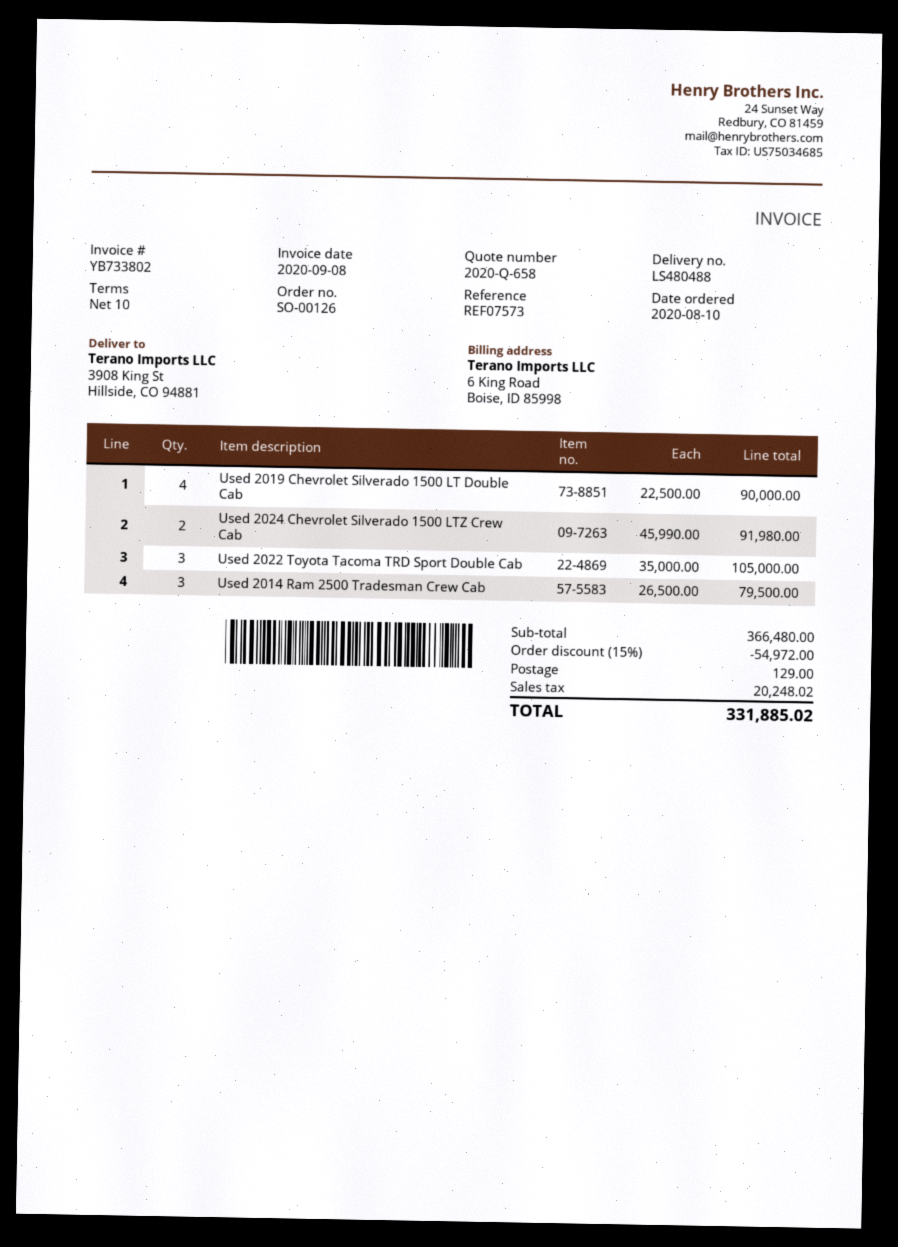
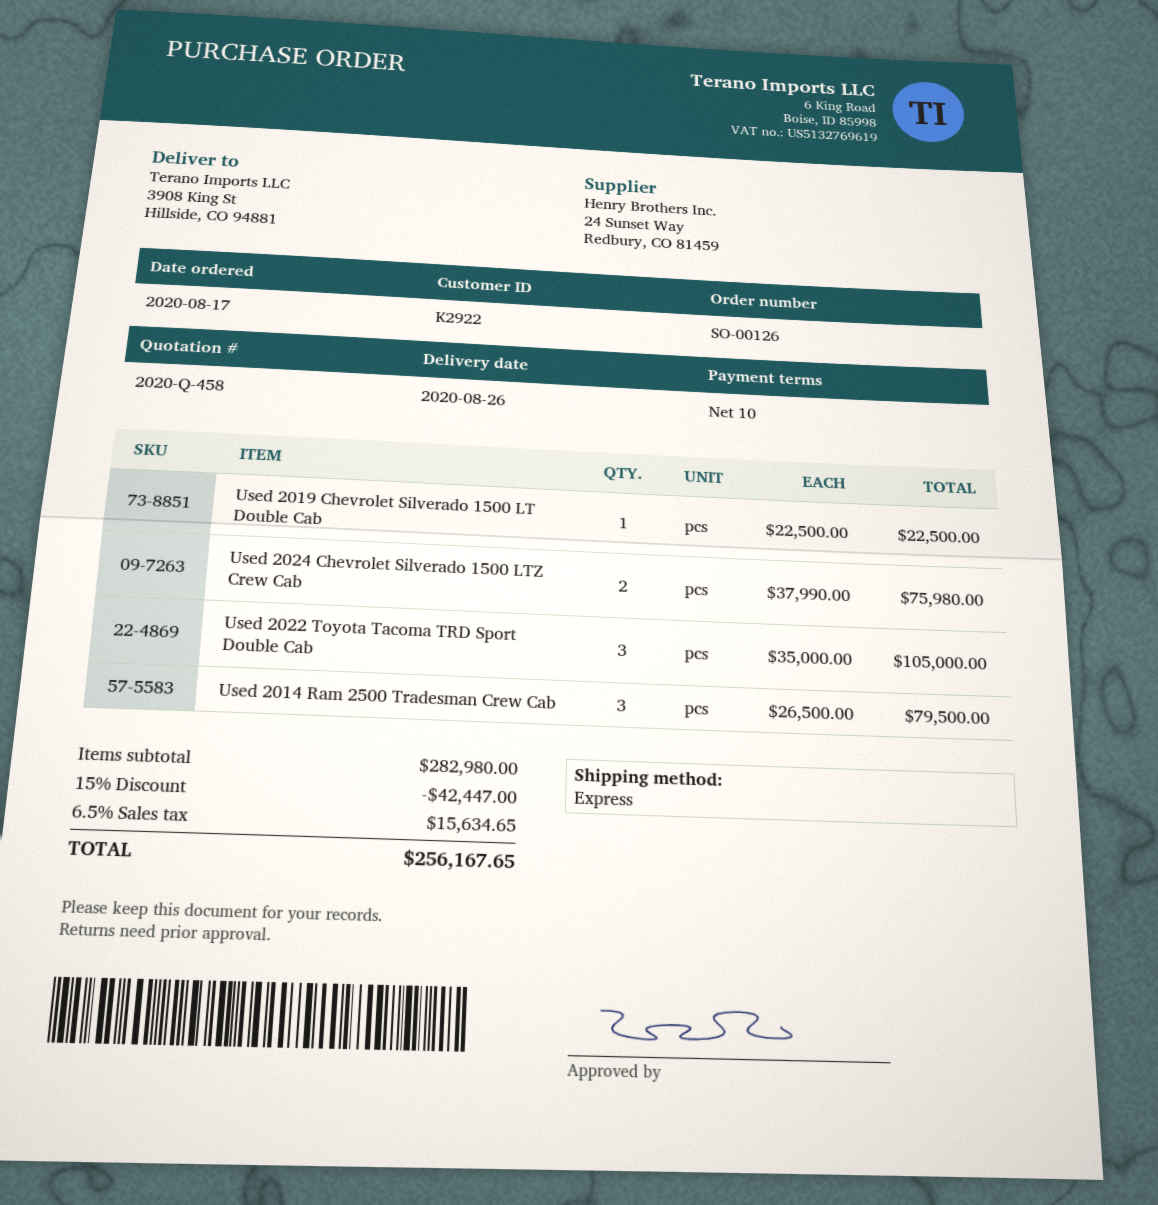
quote number: 2020-Q-658 -> 2020-Q-458
order date: 2020-08-10 -> 2020-08-17
Used 2019 Chevrolet Silverado 1500 LT Double Cab: 4 x 22500.00 = 90000.00 -> 1 x 22500.00 = 22500.00
Used 2024 Chevrolet Silverado 1500 LTZ Crew Cab: 2 x 45990.00 = 91980.00 -> 2 x 37990.00 = 75980.00
subtotal: 366480.00 -> 282980.00
discount: 15% = 54972.00 -> 15% = 42447.00
shipping: 129.00 -> none
tax: 20248.02 -> 15634.65
total: 331885.02 -> 256167.65

